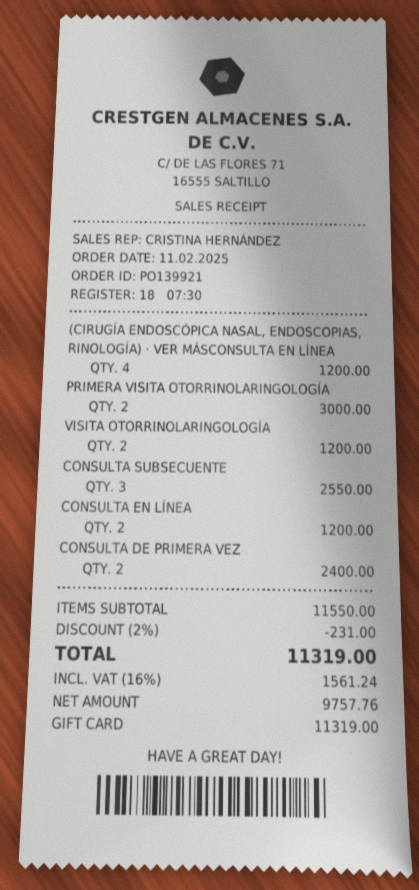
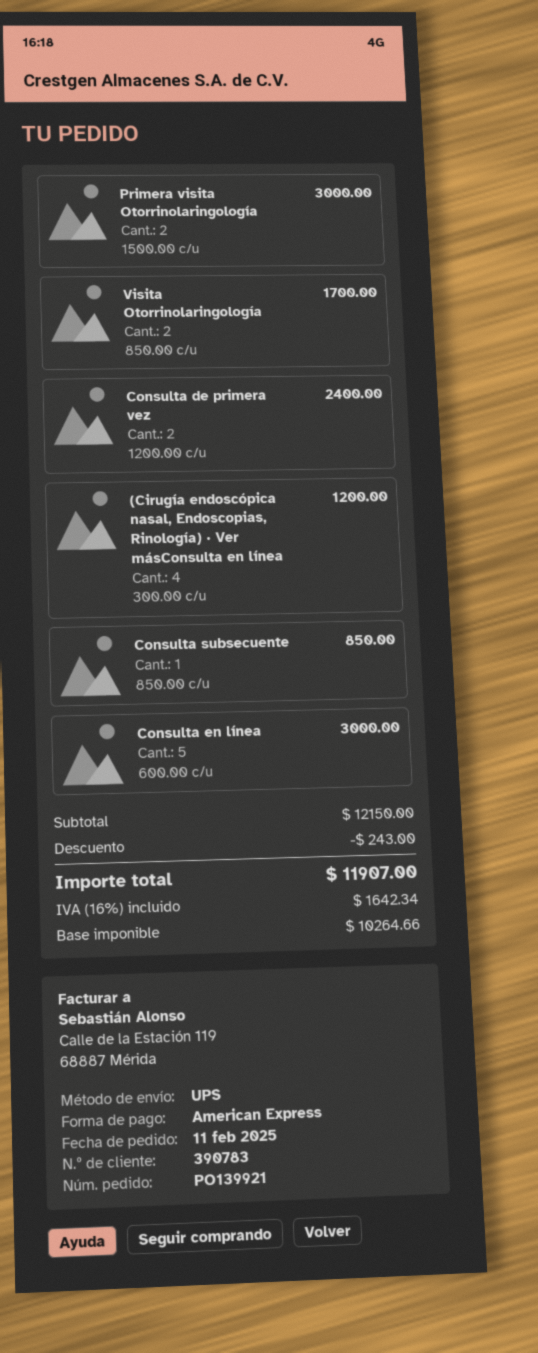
payment method: gift card -> American Express
VISITA OTORRINOLARINGOLOGÍA: 2 for 1200.00 -> 2 for 1700.00
CONSULTA SUBSECUENTE: 3 for 2550.00 -> 1 for 850.00
CONSULTA EN LÍNEA: 2 for 1200.00 -> 5 for 3000.00
subtotal: 11550.00 -> 12150.00
discount: 231.00 -> 243.00
net: 9757.76 -> 10264.66
tax: 16% = 1561.24 -> 16% = 1642.34
total: 11319.00 -> 11907.00

